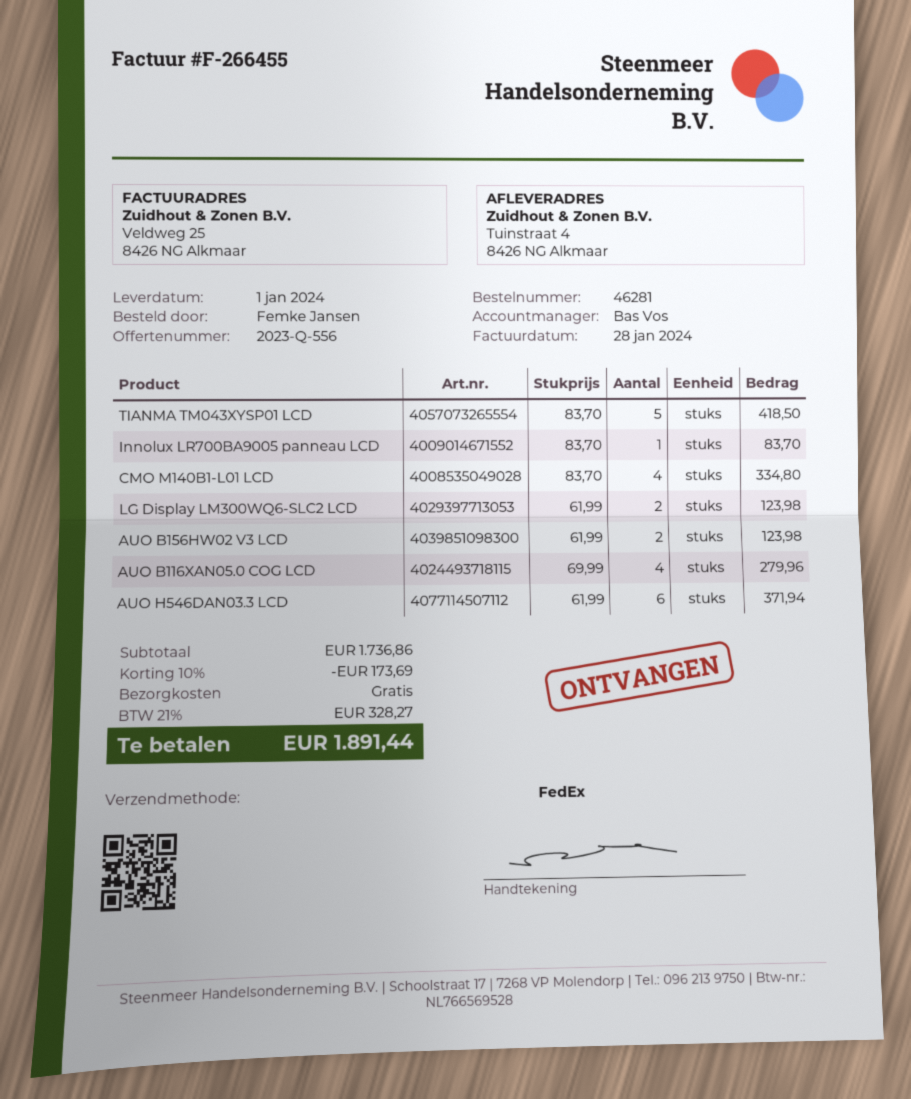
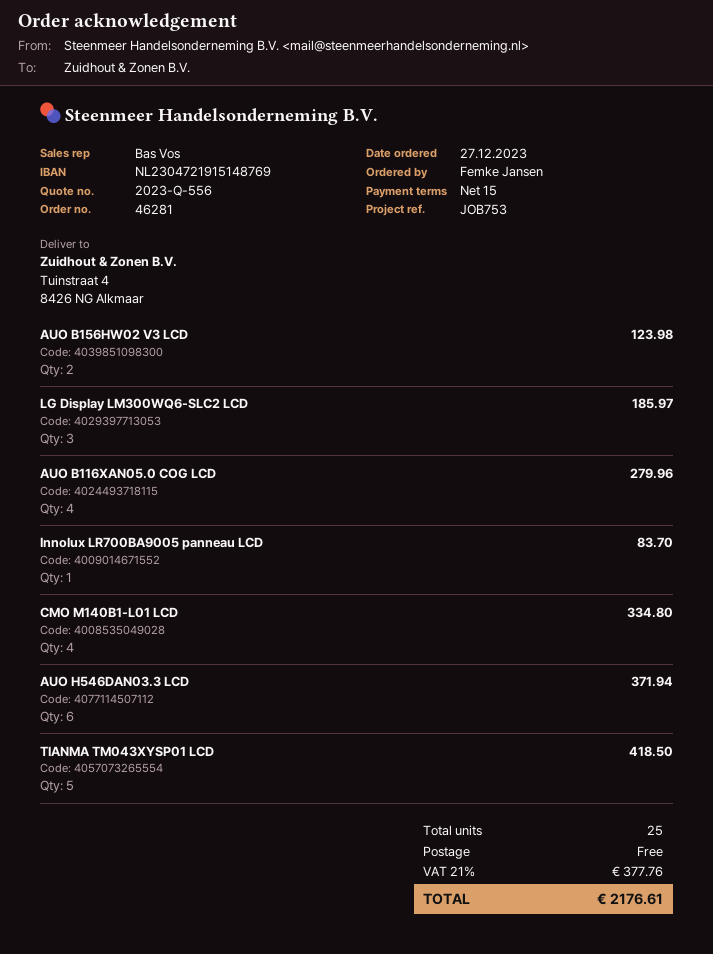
LG Display LM300WQ6-SLC2 LCD: 2 for 123.98 -> 3 for 185.97
discount: 10% = 173.69 -> none
tax: 21% = 328.27 -> 21% = 377.76
total: 1891.44 -> 2176.61

